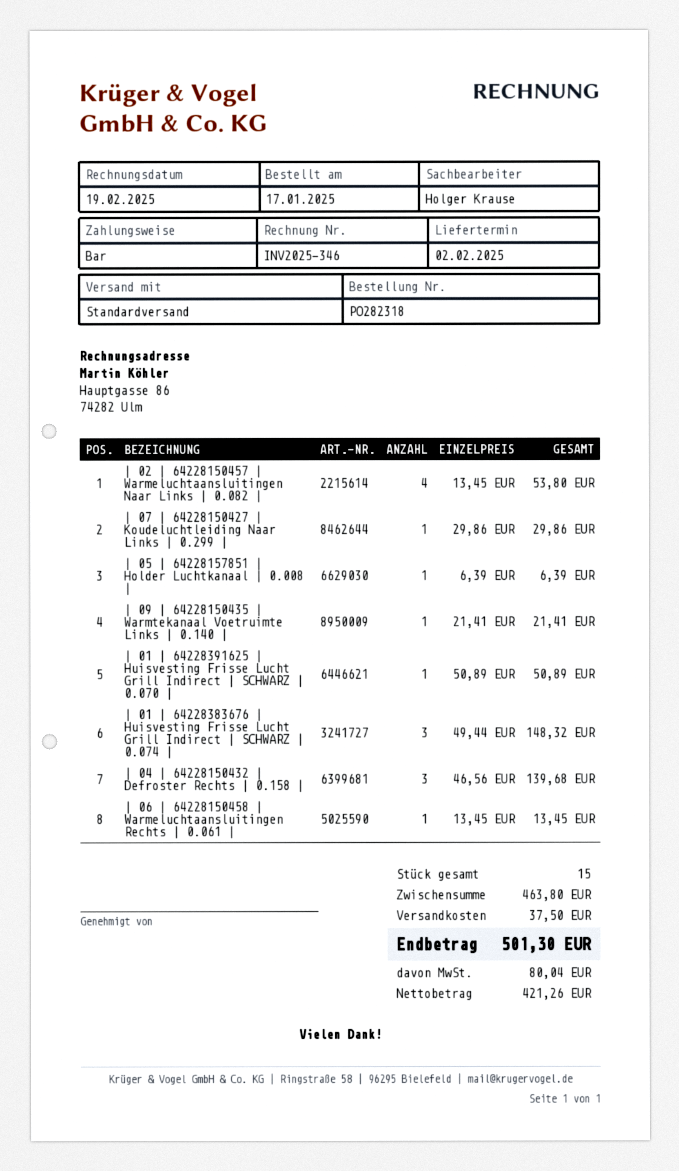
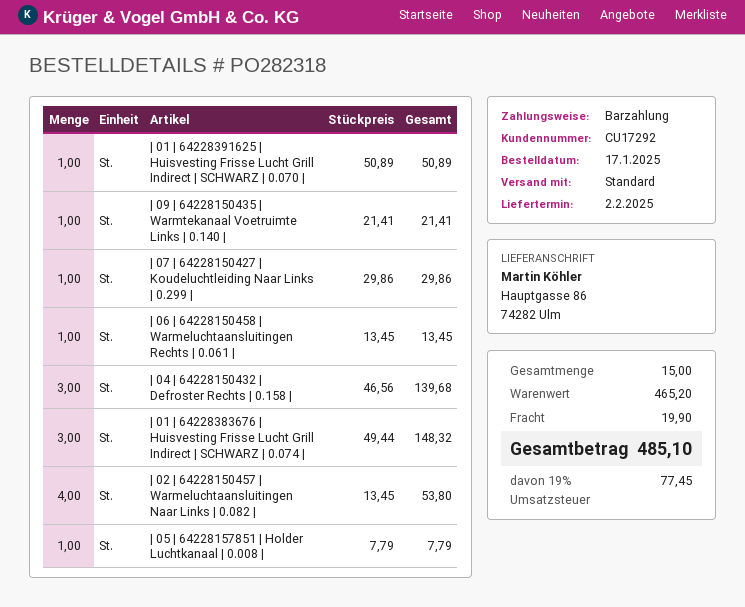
| 05 | 64228157851 | Holder Luchtkanaal | 0.008 |: 1 x 6.39 = 6.39 -> 1 x 7.79 = 7.79
subtotal: 463.80 -> 465.20
shipping: 37.50 -> 19.90
tax: 80.04 -> 77.45
total: 501.30 -> 485.10

